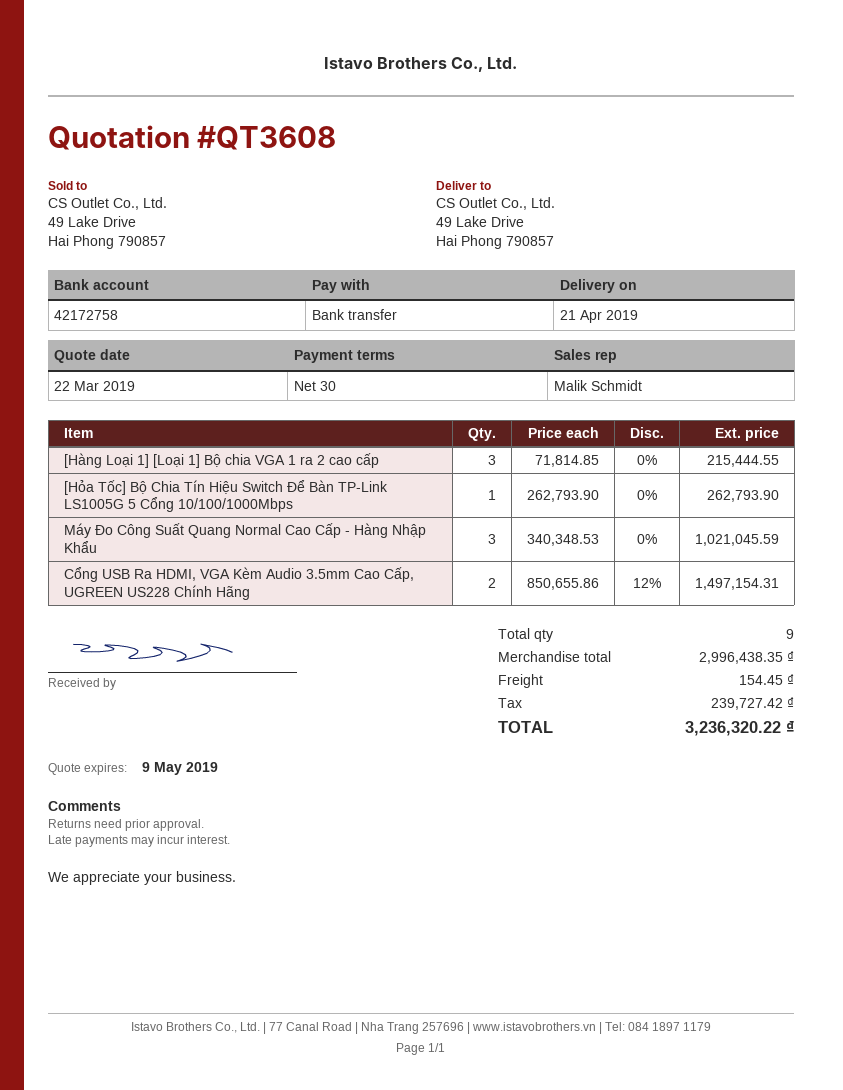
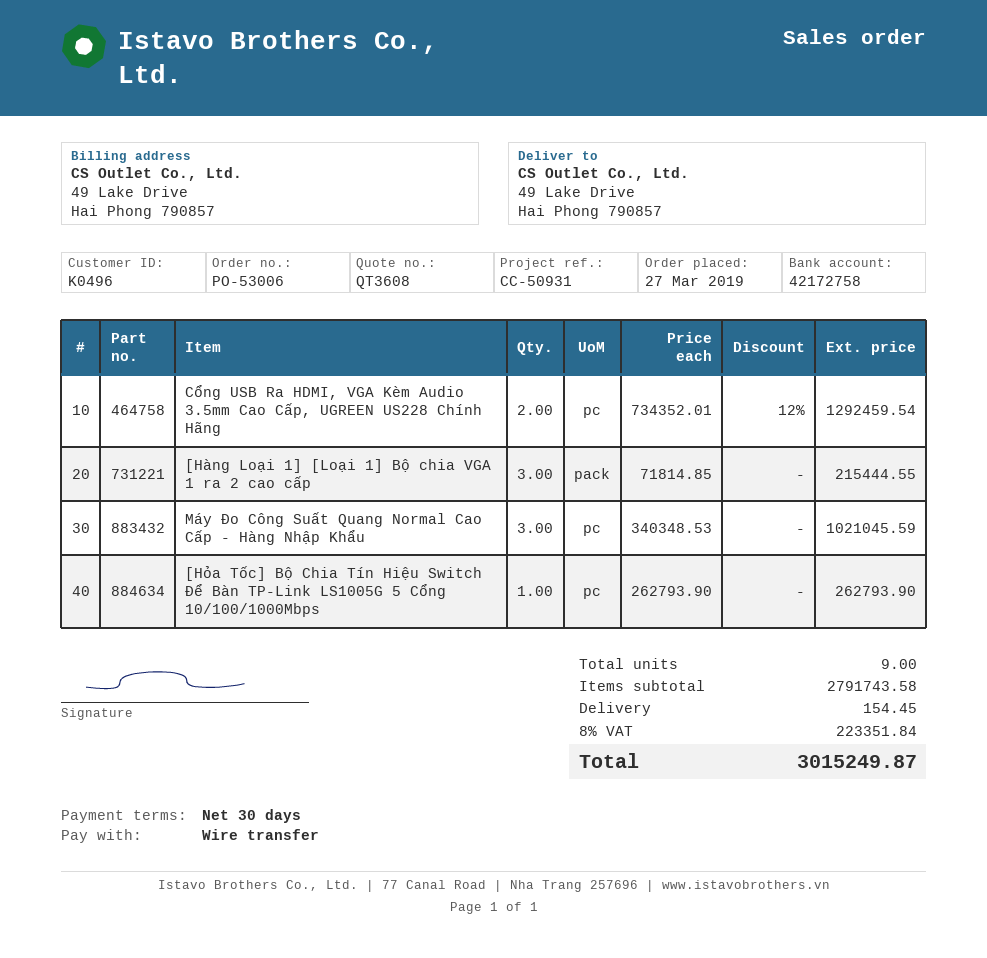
Cổng USB Ra HDMI, VGA Kèm Audio 3.5mm Cao Cấp, UGREEN US228 Chính Hãng: 2 x 850655.86 - 12% = 1497154.31 -> 2 x 734352.01 - 12% = 1292459.54
subtotal: 2996438.35 -> 2791743.58
tax: 239727.42 -> 223351.84
total: 3236320.22 -> 3015249.87

